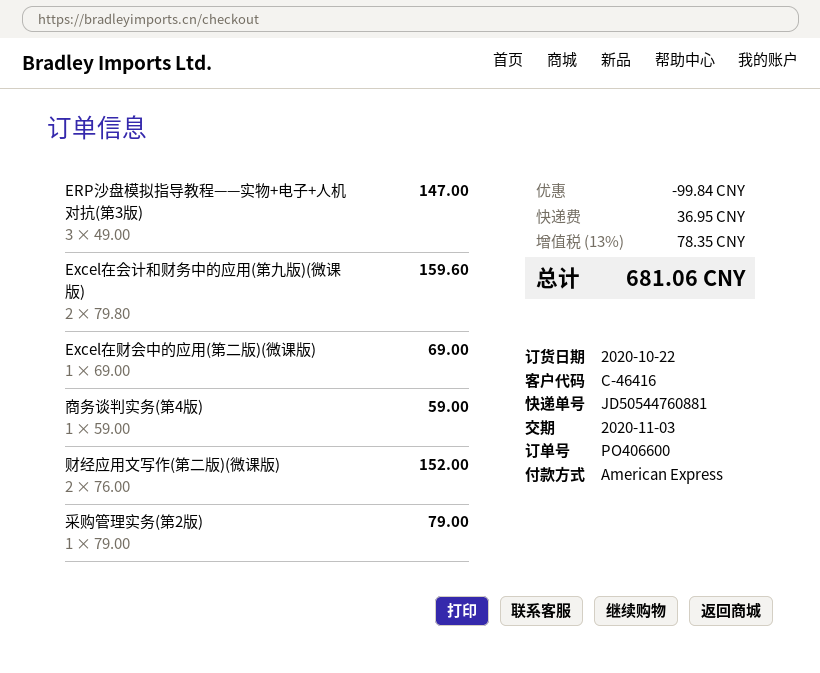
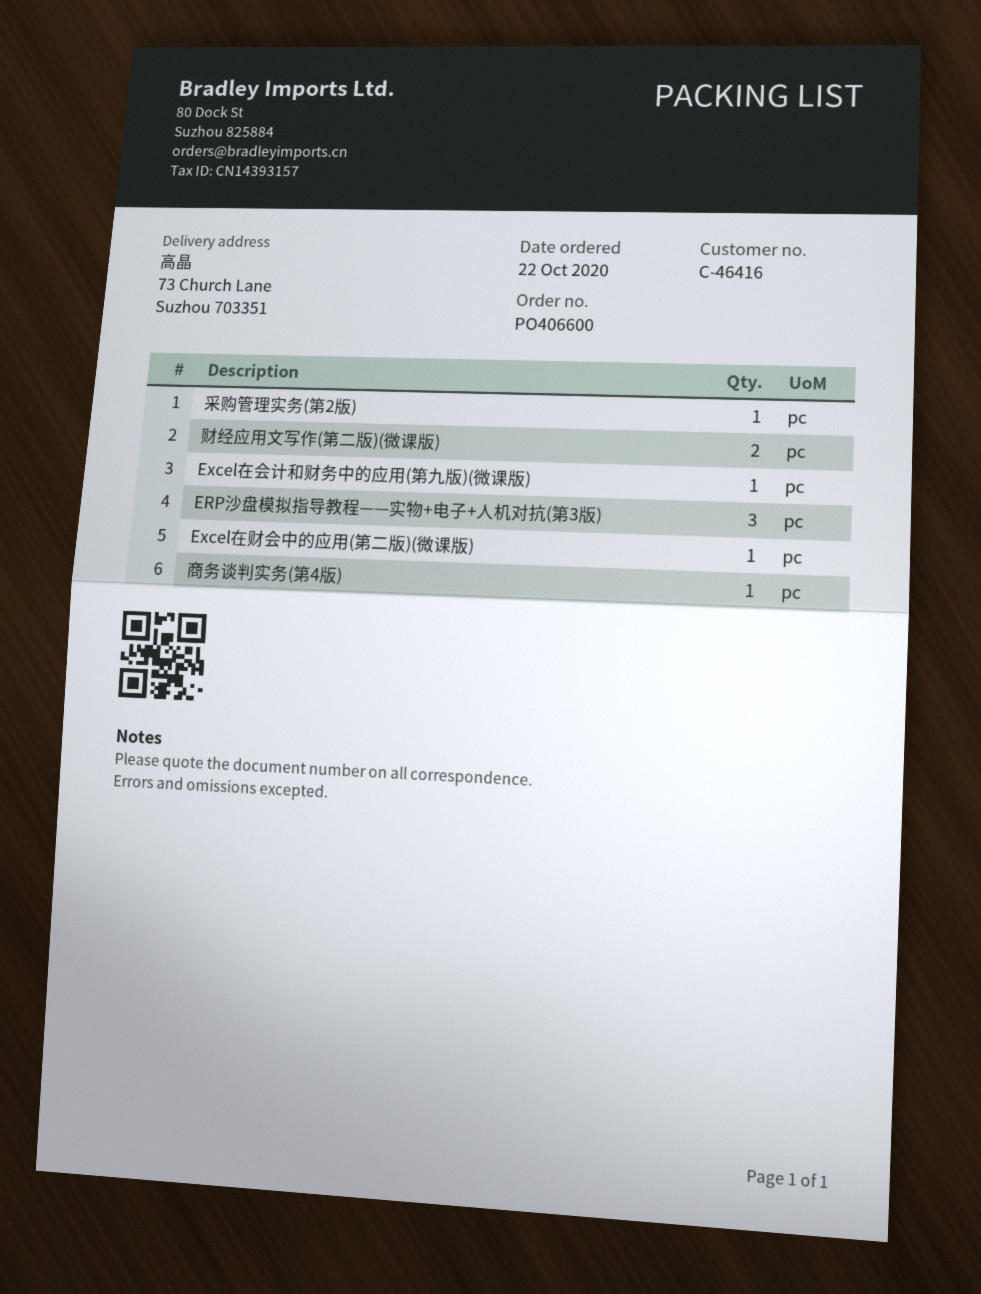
Excel在会计和财务中的应用(第九版)(微课版): 2 -> 1

